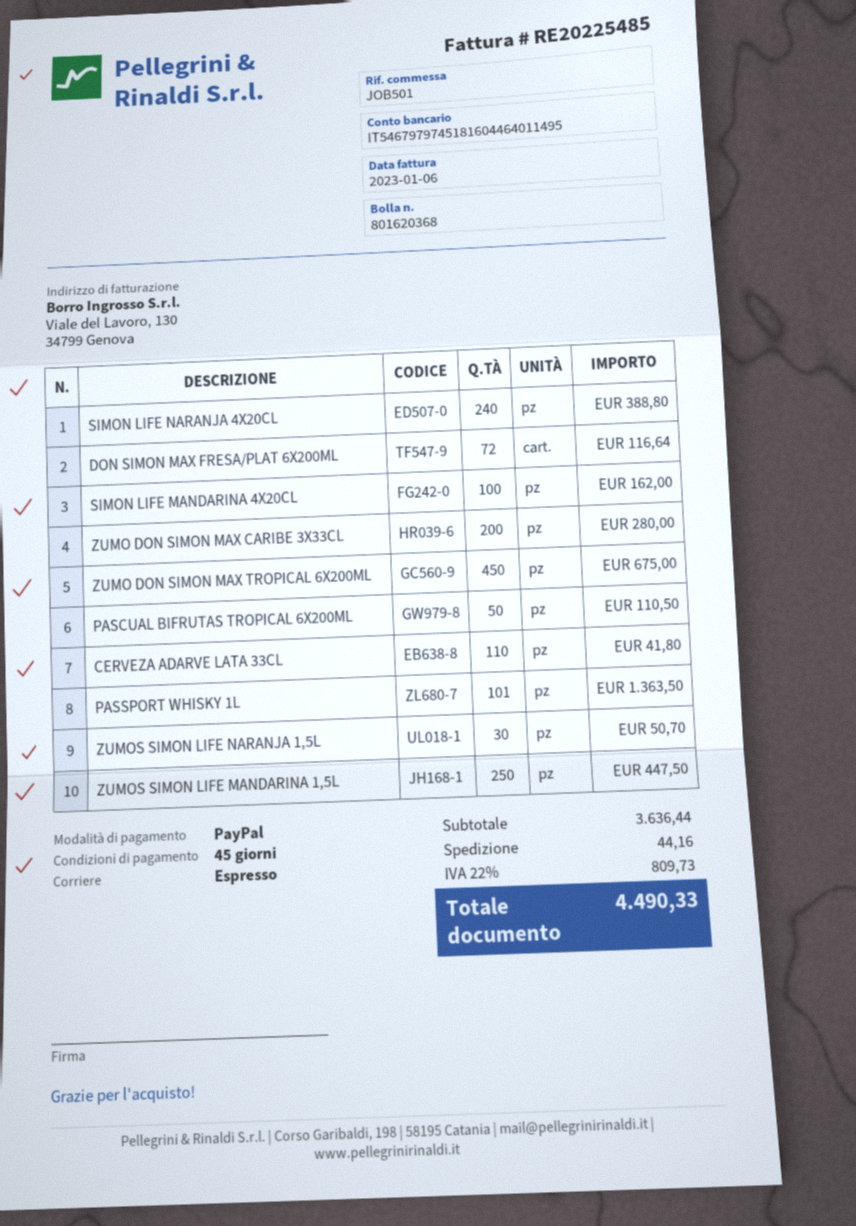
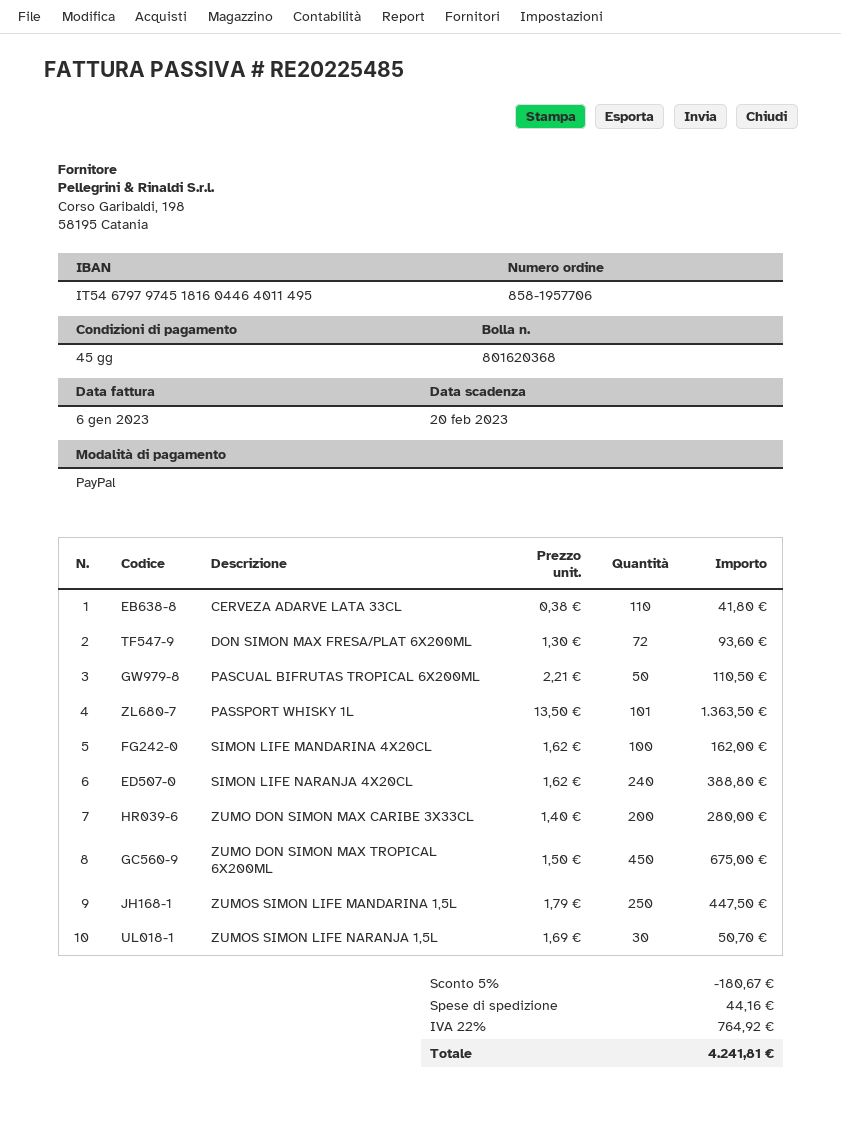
DON SIMON MAX FRESA/PLAT 6X200ML: 72 for 116.64 -> 72 for 93.60
discount: none -> 5% = 180.67
tax: 22% = 809.73 -> 22% = 764.92
total: 4490.33 -> 4241.81

